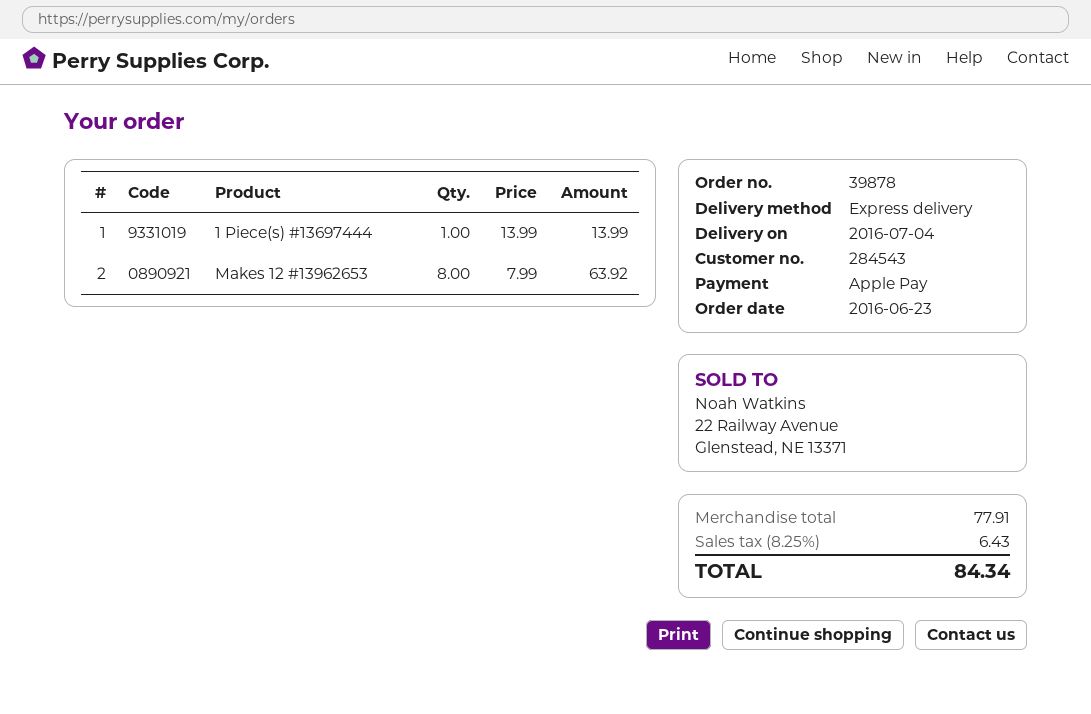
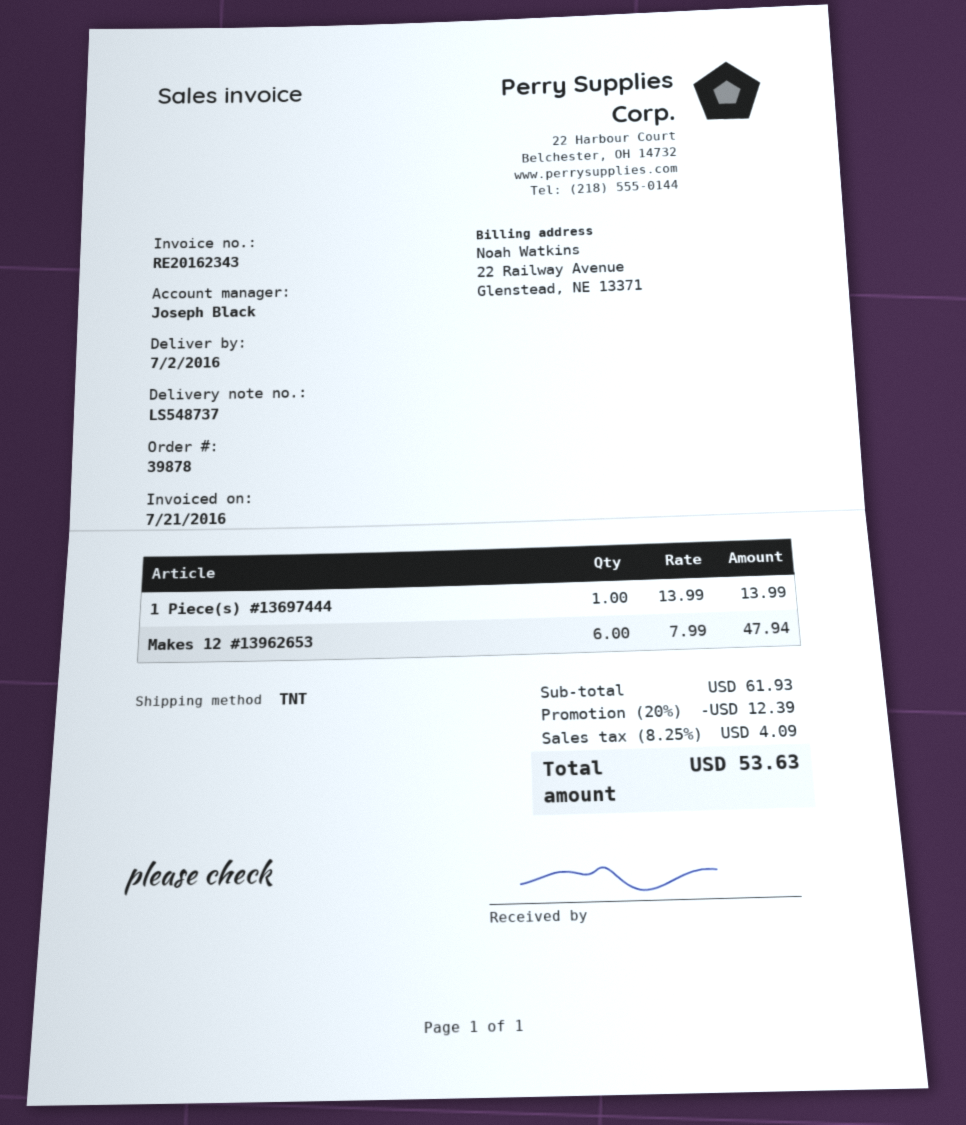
delivery date: 2016-07-04 -> 2016-07-02
shipping method: express -> TNT
Makes 12 #13962653: 8 x 7.99 = 63.92 -> 6 x 7.99 = 47.94
subtotal: 77.91 -> 61.93
discount: none -> 20% = 12.39
tax: 8.25% = 6.43 -> 8.25% = 4.09
total: 84.34 -> 53.63

